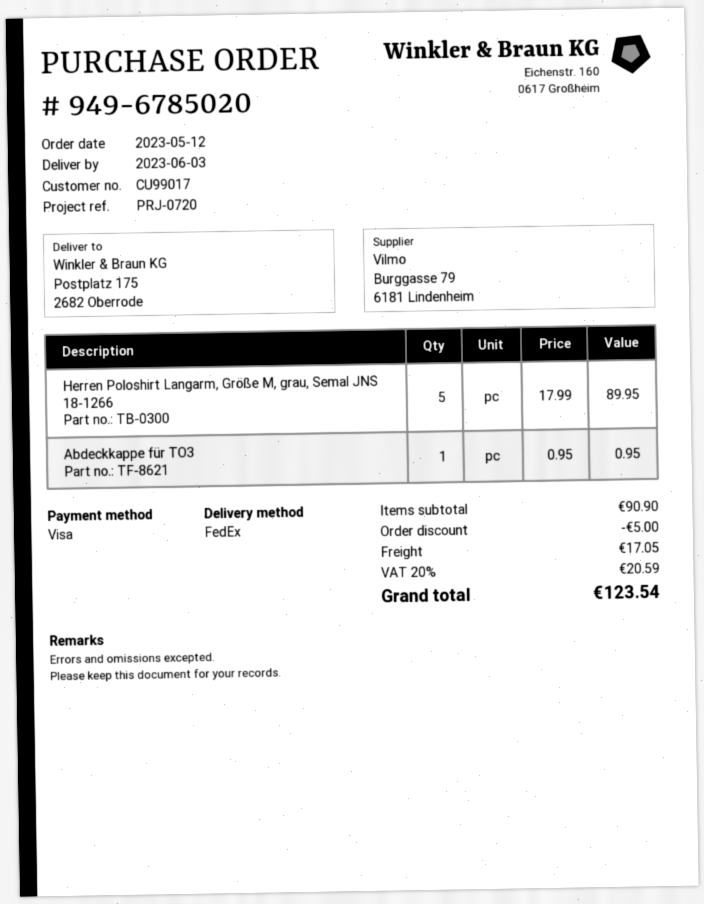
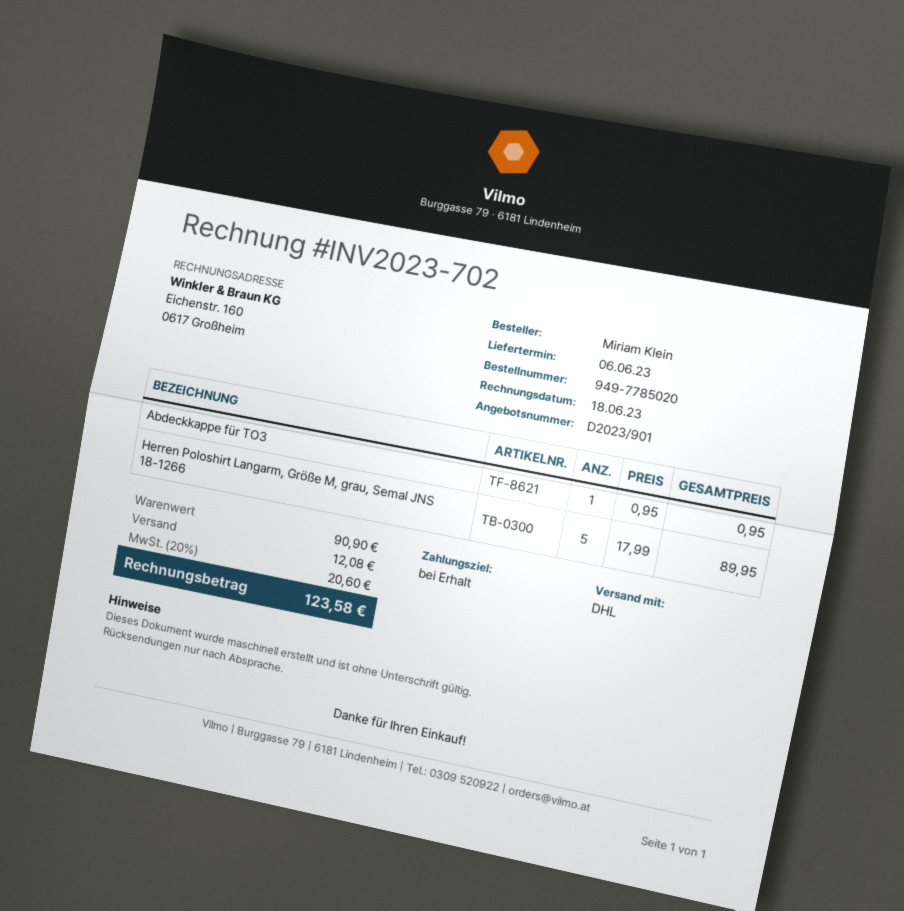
order number: 949-6785020 -> 949-7785020
delivery date: 2023-06-03 -> 2023-06-06
shipping method: FedEx -> DHL
discount: 5.00 -> none
shipping: 17.05 -> 12.08
tax: 20% = 20.59 -> 20% = 20.60
total: 123.54 -> 123.58

